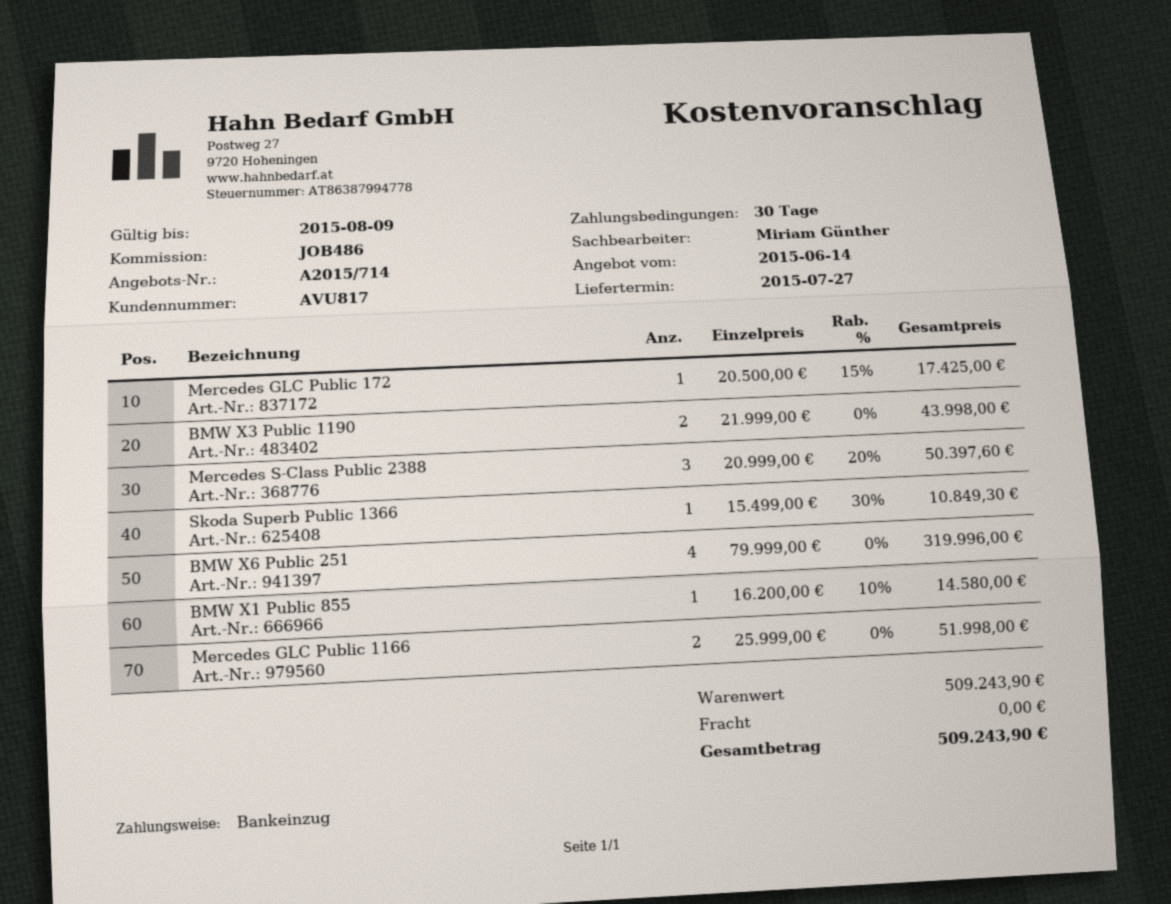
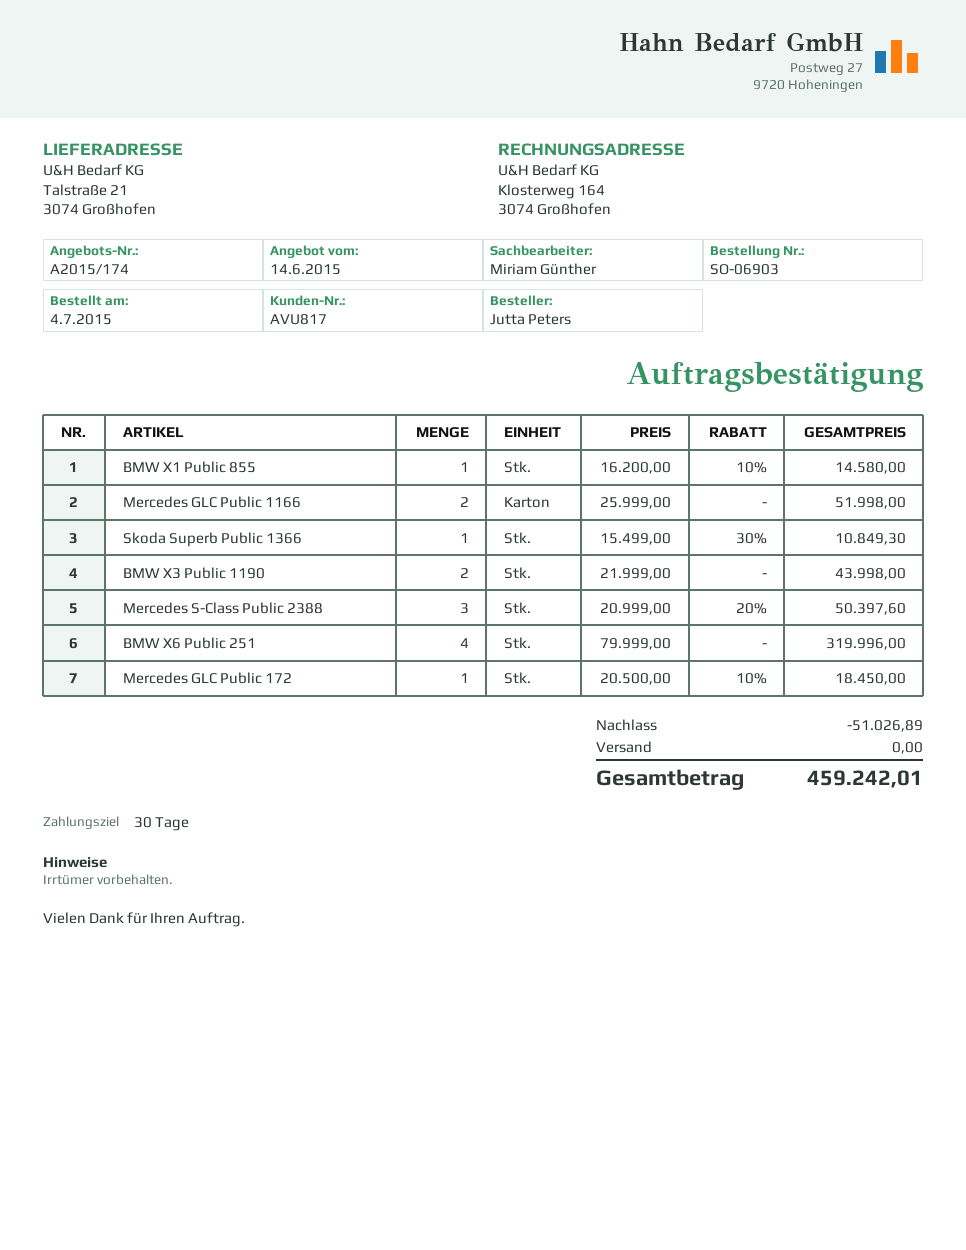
quote number: A2015/714 -> A2015/174
Mercedes GLC Public 172: 1 x 20500.00 - 15% = 17425.00 -> 1 x 20500.00 - 10% = 18450.00
discount: none -> 51026.89
total: 509243.90 -> 459242.01

